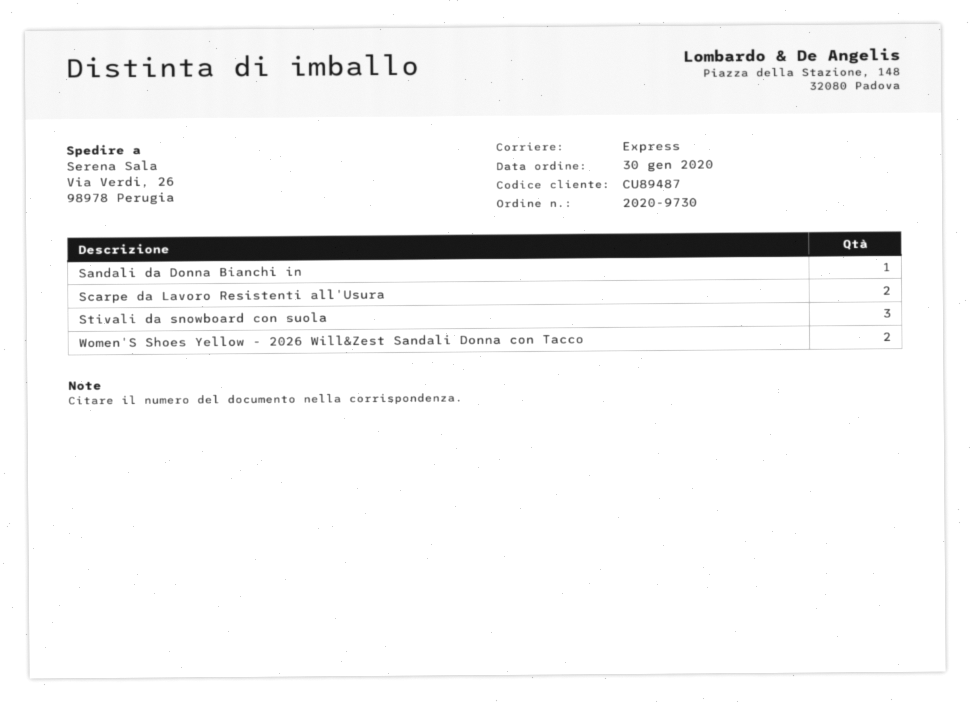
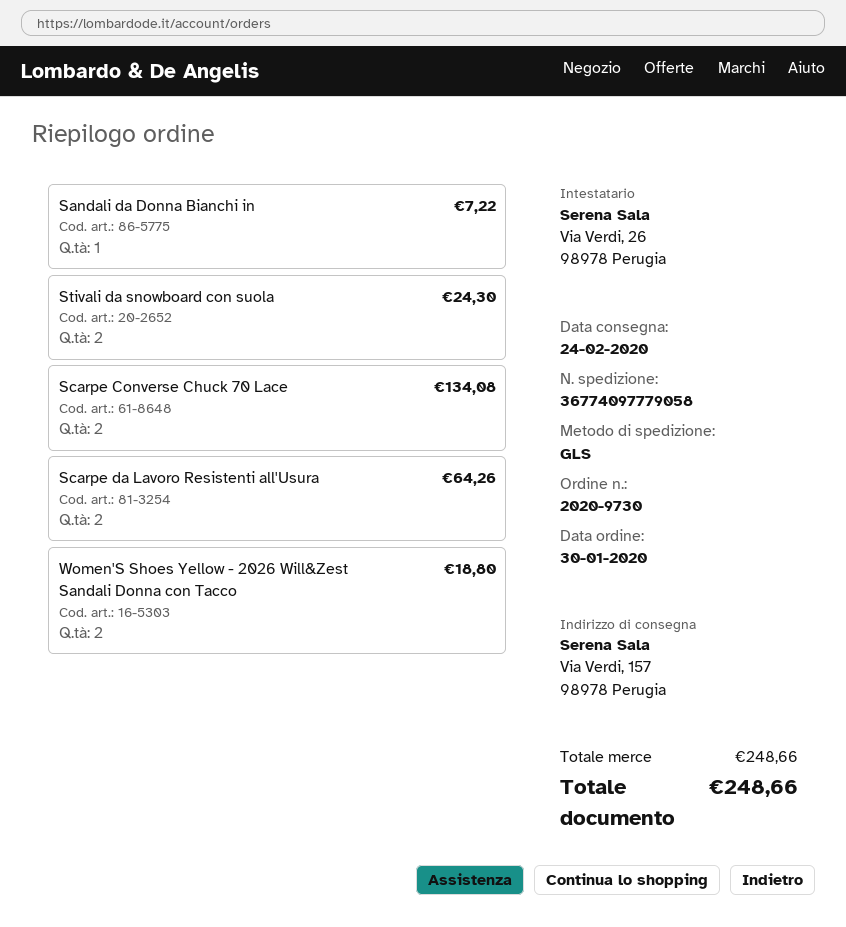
shipping method: express -> GLS
ship to: Via Verdi, 26, 98978 Perugia -> Via Verdi, 157, 98978 Perugia
Stivali da snowboard con suola: 3 -> 2
Scarpe Converse Chuck 70 Lace: none -> 2

